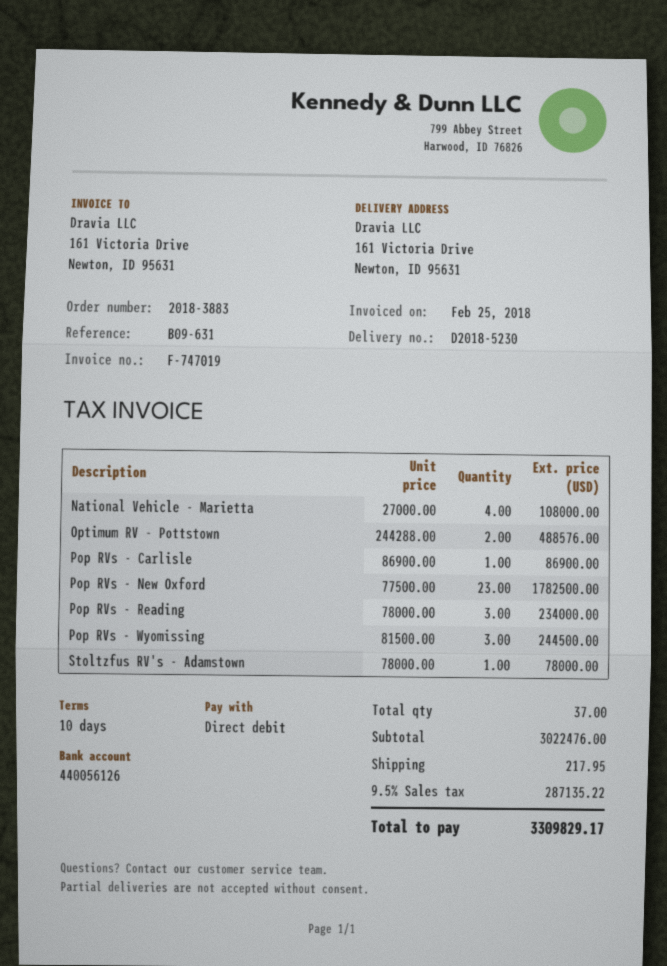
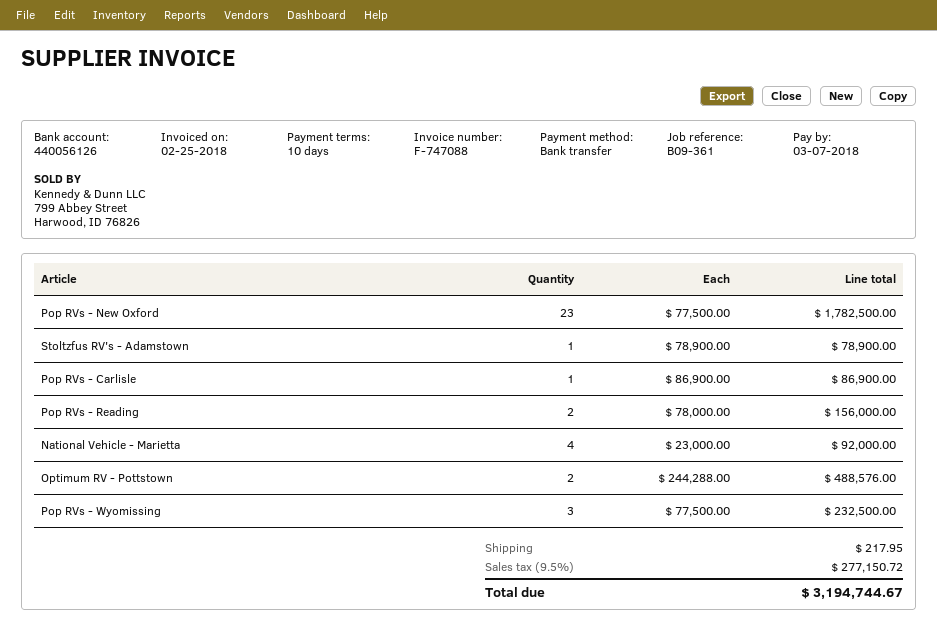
invoice number: F-747019 -> F-747088
reference: B09-631 -> B09-361
payment method: direct debit -> bank transfer
National Vehicle - Marietta: 4 x 27000.00 = 108000.00 -> 4 x 23000.00 = 92000.00
Pop RVs - Reading: 3 x 78000.00 = 234000.00 -> 2 x 78000.00 = 156000.00
Pop RVs - Wyomissing: 3 x 81500.00 = 244500.00 -> 3 x 77500.00 = 232500.00
Stoltzfus RV's - Adamstown: 1 x 78000.00 = 78000.00 -> 1 x 78900.00 = 78900.00
tax: 9.5% = 287135.22 -> 9.5% = 277150.72
total: 3309829.17 -> 3194744.67

